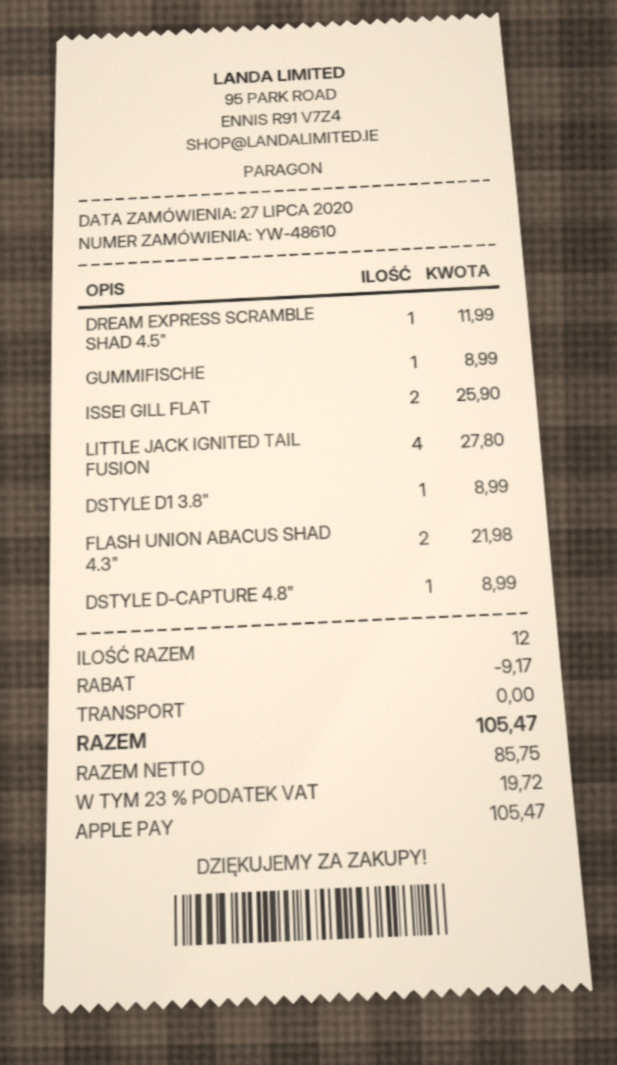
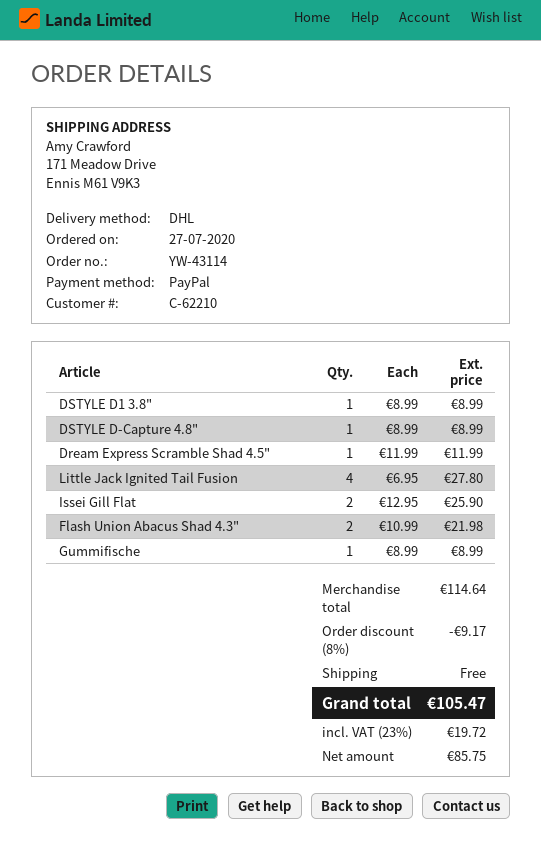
order number: YW-48610 -> YW-43114
payment method: Apple Pay -> PayPal

